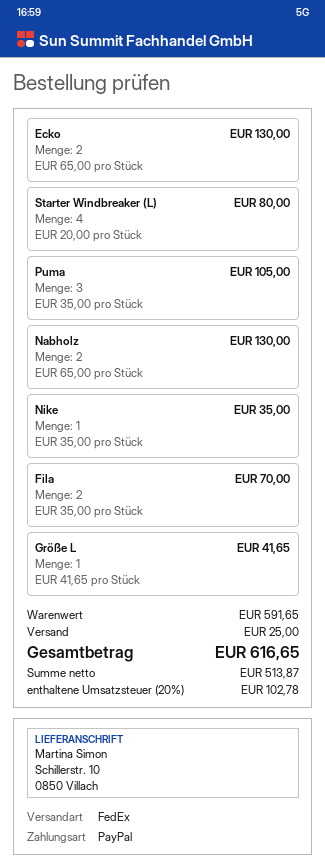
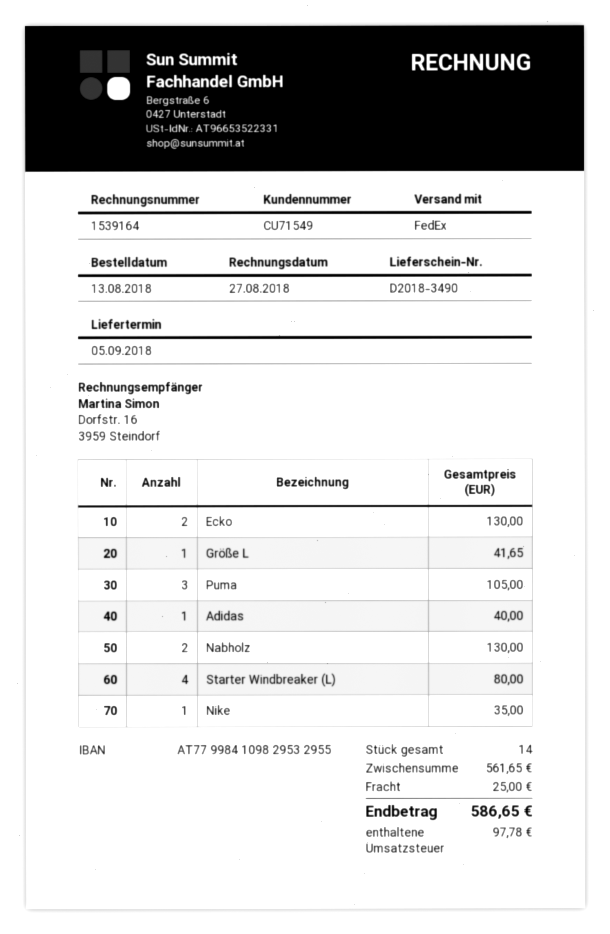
Fila: 2 for 70.00 -> none
Adidas: none -> 1 for 40.00
subtotal: 591.65 -> 561.65
tax: 102.78 -> 97.78
total: 616.65 -> 586.65

